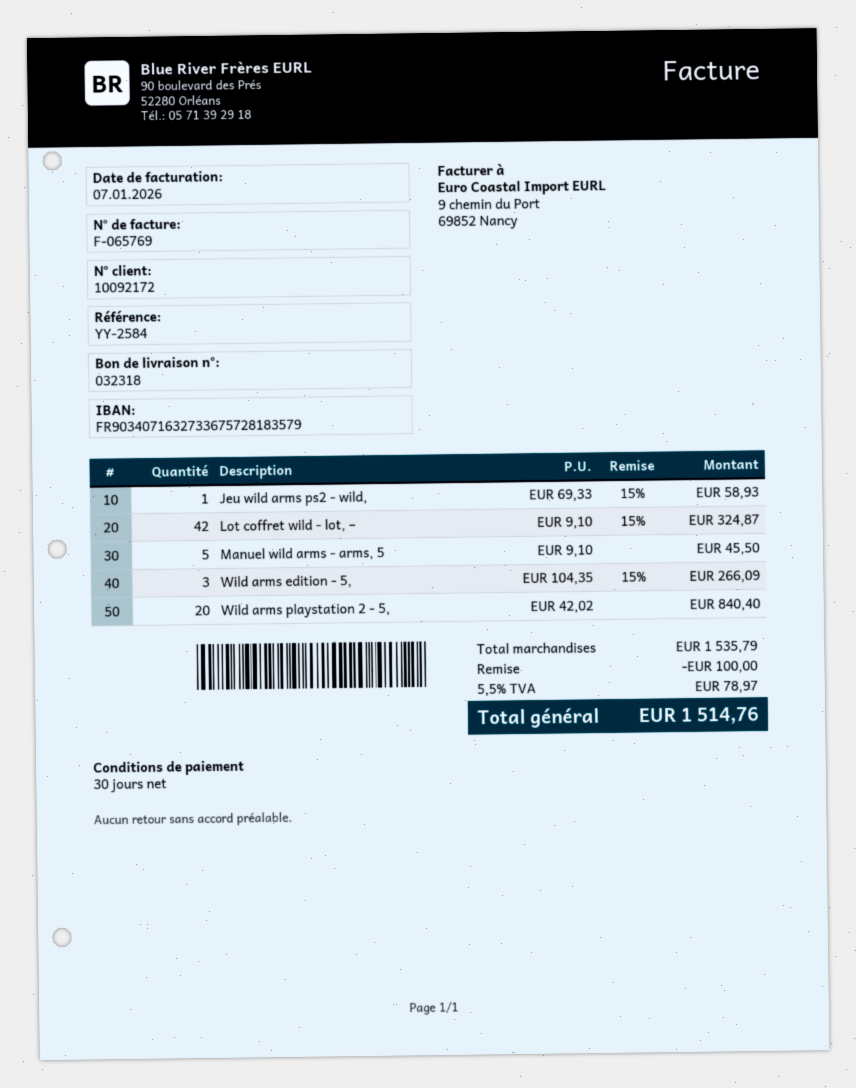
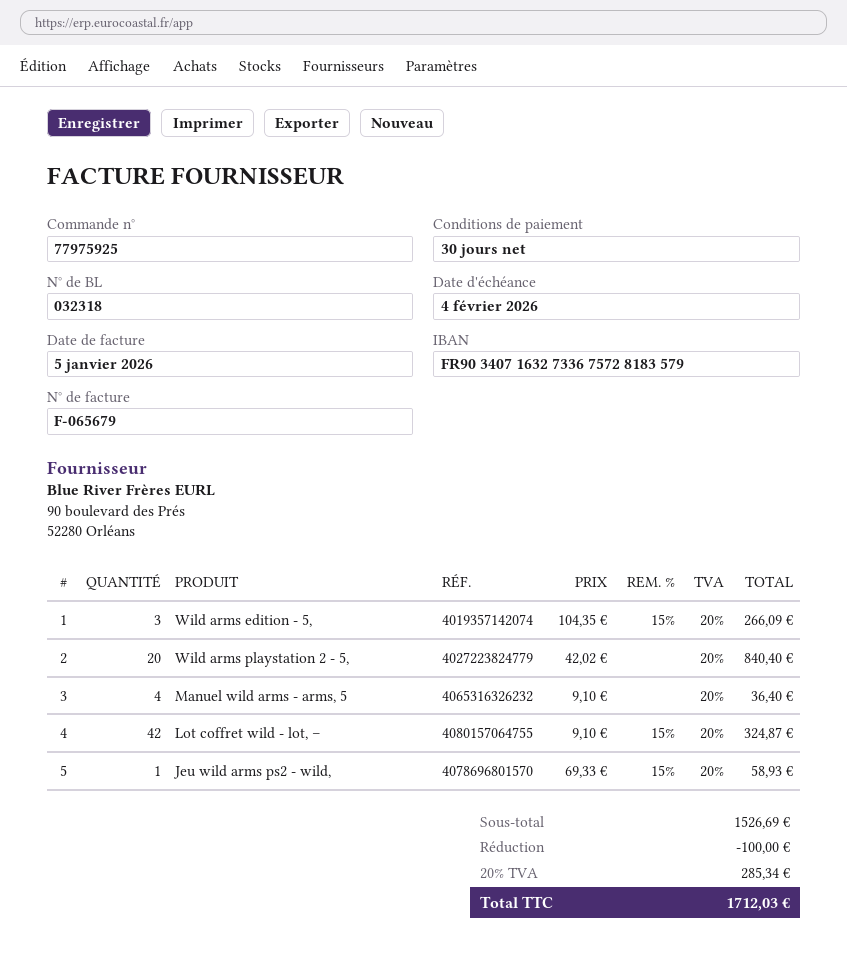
invoice number: F-065769 -> F-065679
invoice date: 2026-01-07 -> 2026-01-05
Manuel wild arms - arms, 5: 5 x 9.10 = 45.50 -> 4 x 9.10 = 36.40
subtotal: 1535.79 -> 1526.69
tax: 5.5% = 78.97 -> 20% = 285.34
total: 1514.76 -> 1712.03

